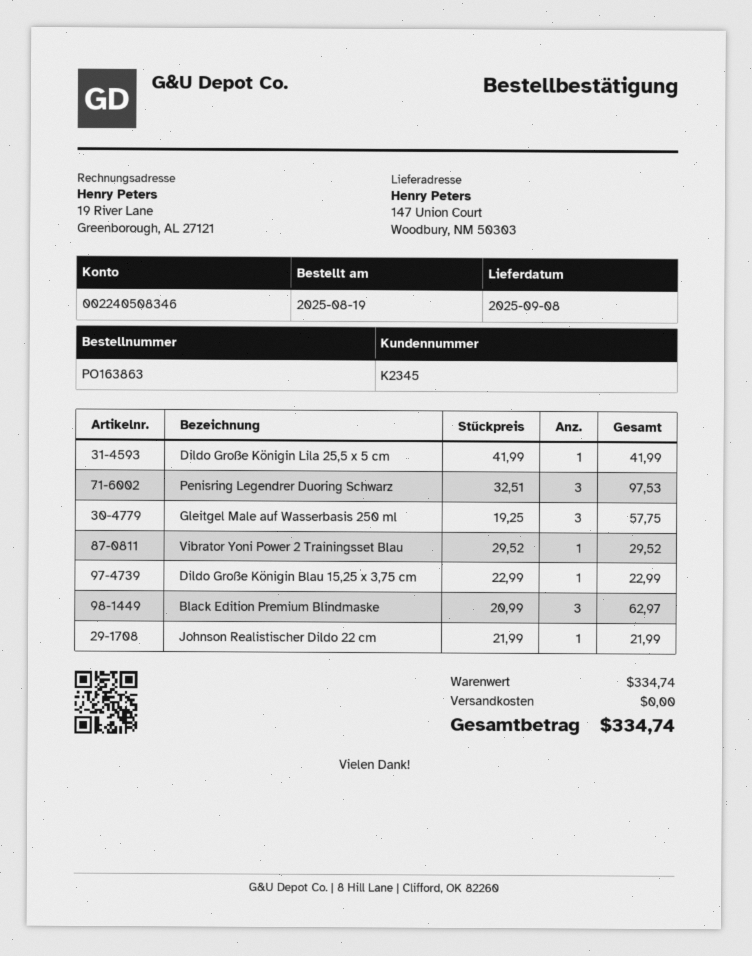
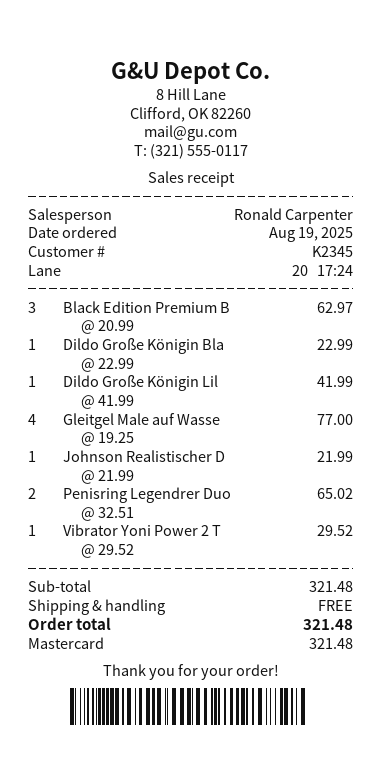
Penisring Legendrer Duoring Schwarz: 3 x 32.51 = 97.53 -> 2 x 32.51 = 65.02
Gleitgel Male auf Wasserbasis 250 ml: 3 x 19.25 = 57.75 -> 4 x 19.25 = 77.00
subtotal: 334.74 -> 321.48
total: 334.74 -> 321.48

